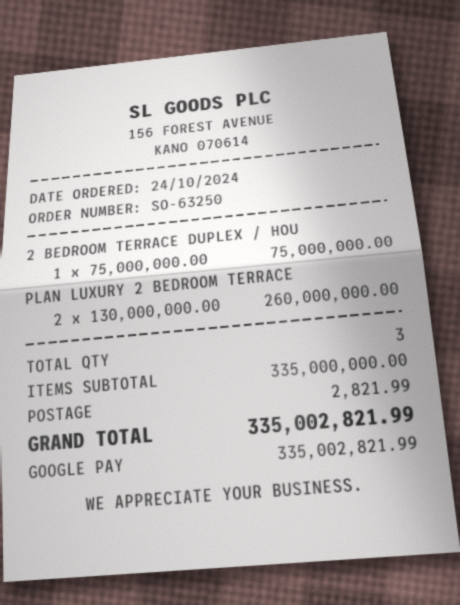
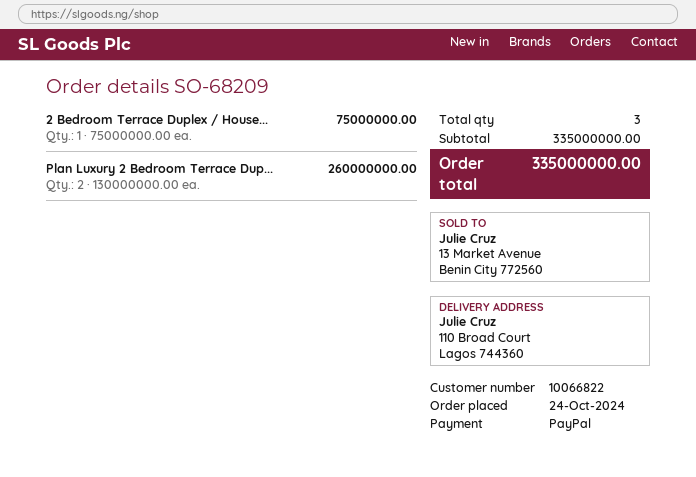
order number: SO-63250 -> SO-68209
payment method: Google Pay -> PayPal
shipping: 2821.99 -> none
total: 335002821.99 -> 335000000.00

